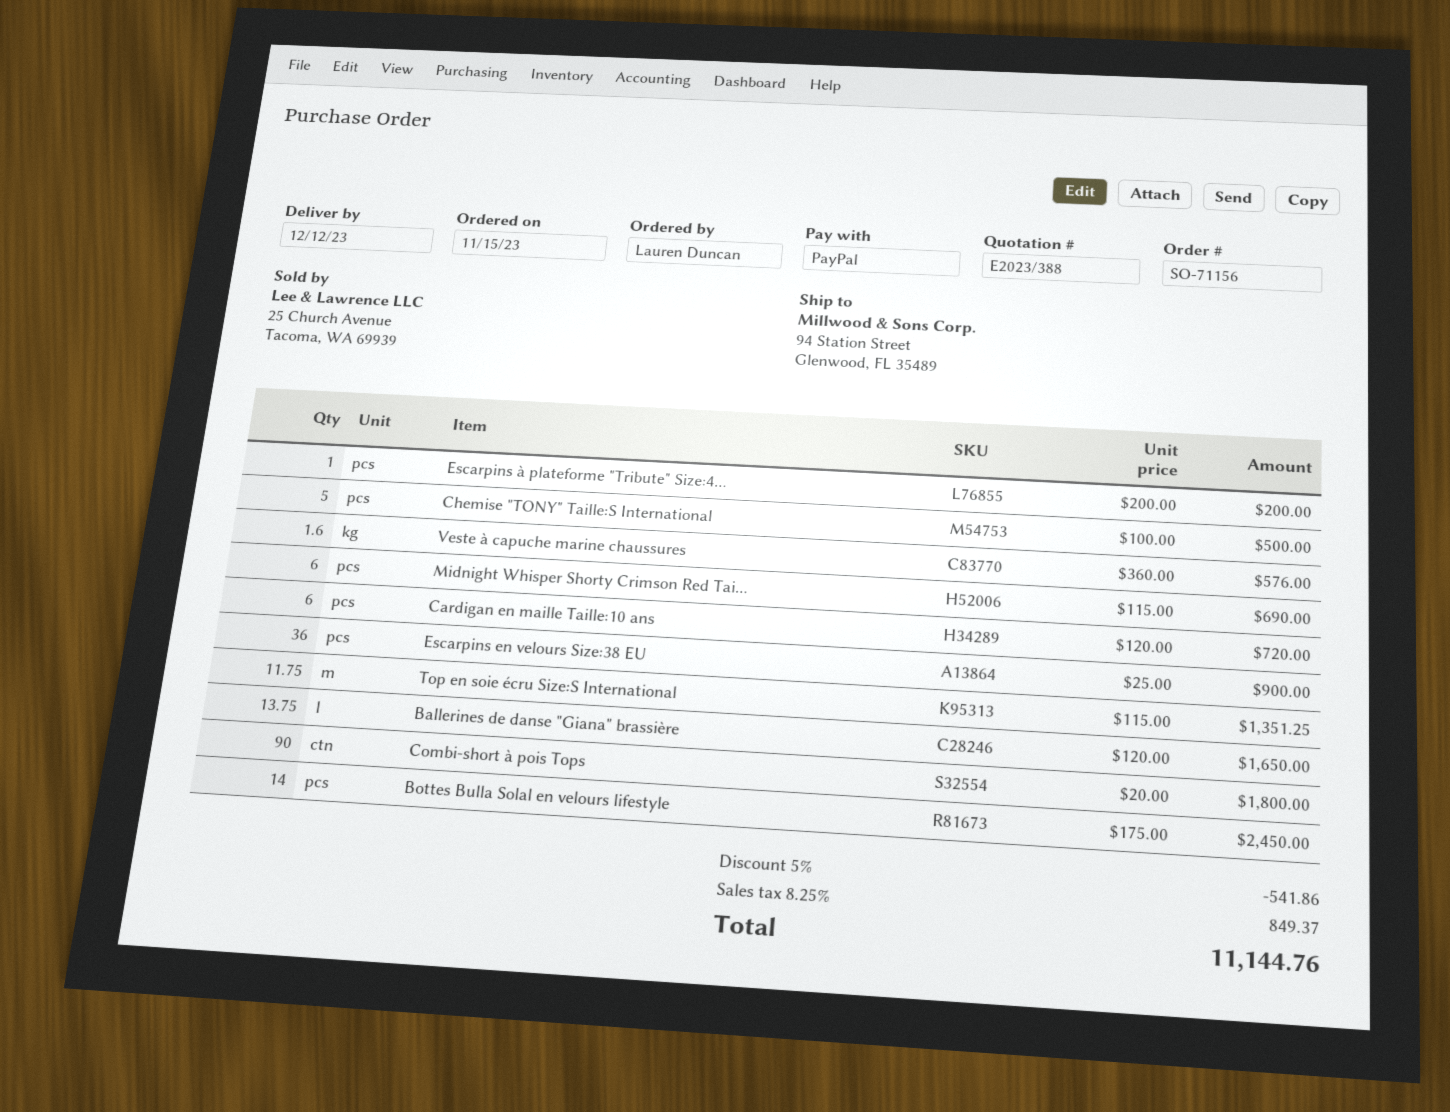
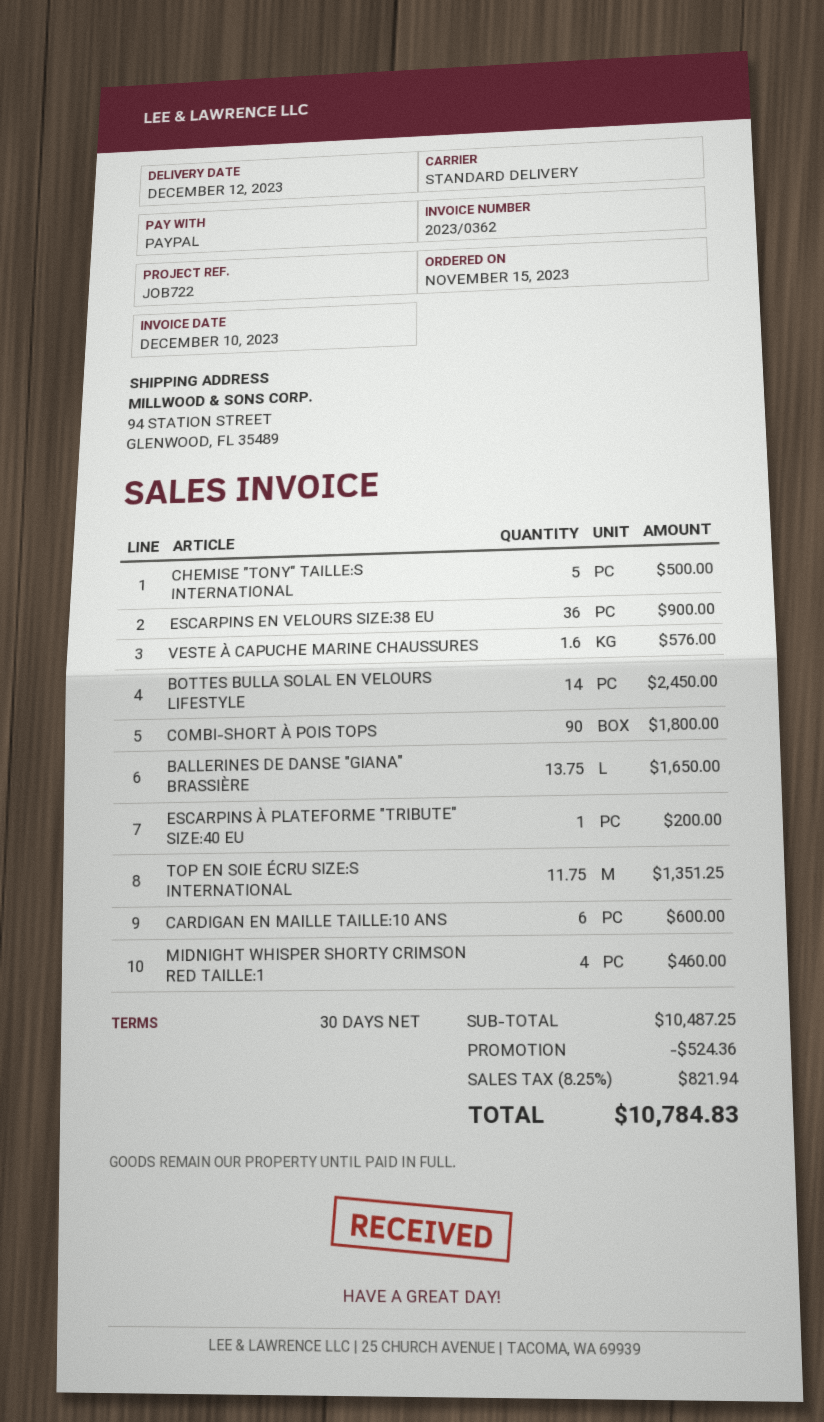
Midnight Whisper Shorty Crimson Red Tai...: 6 for 690.00 -> 4 for 460.00
Cardigan en maille Taille:10 ans: 6 for 720.00 -> 6 for 600.00
discount: 541.86 -> 524.36
tax: 8.25% = 849.37 -> 8.25% = 821.94
total: 11144.76 -> 10784.83

